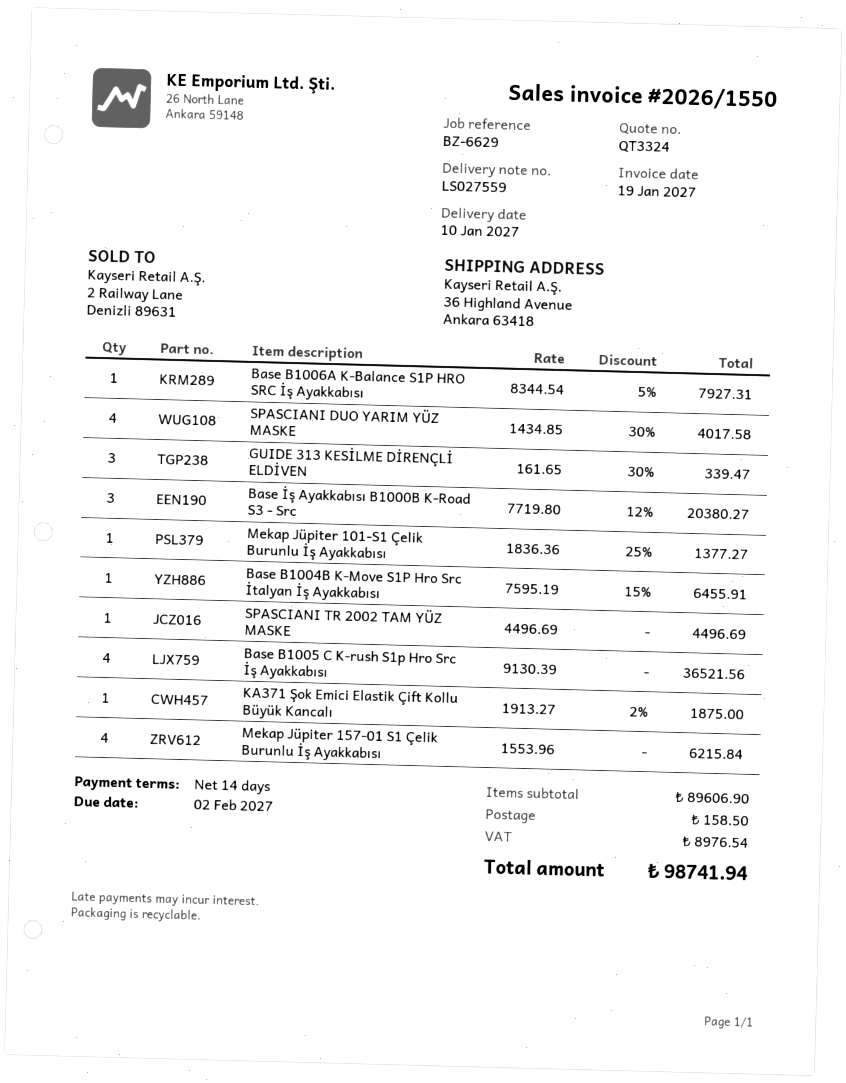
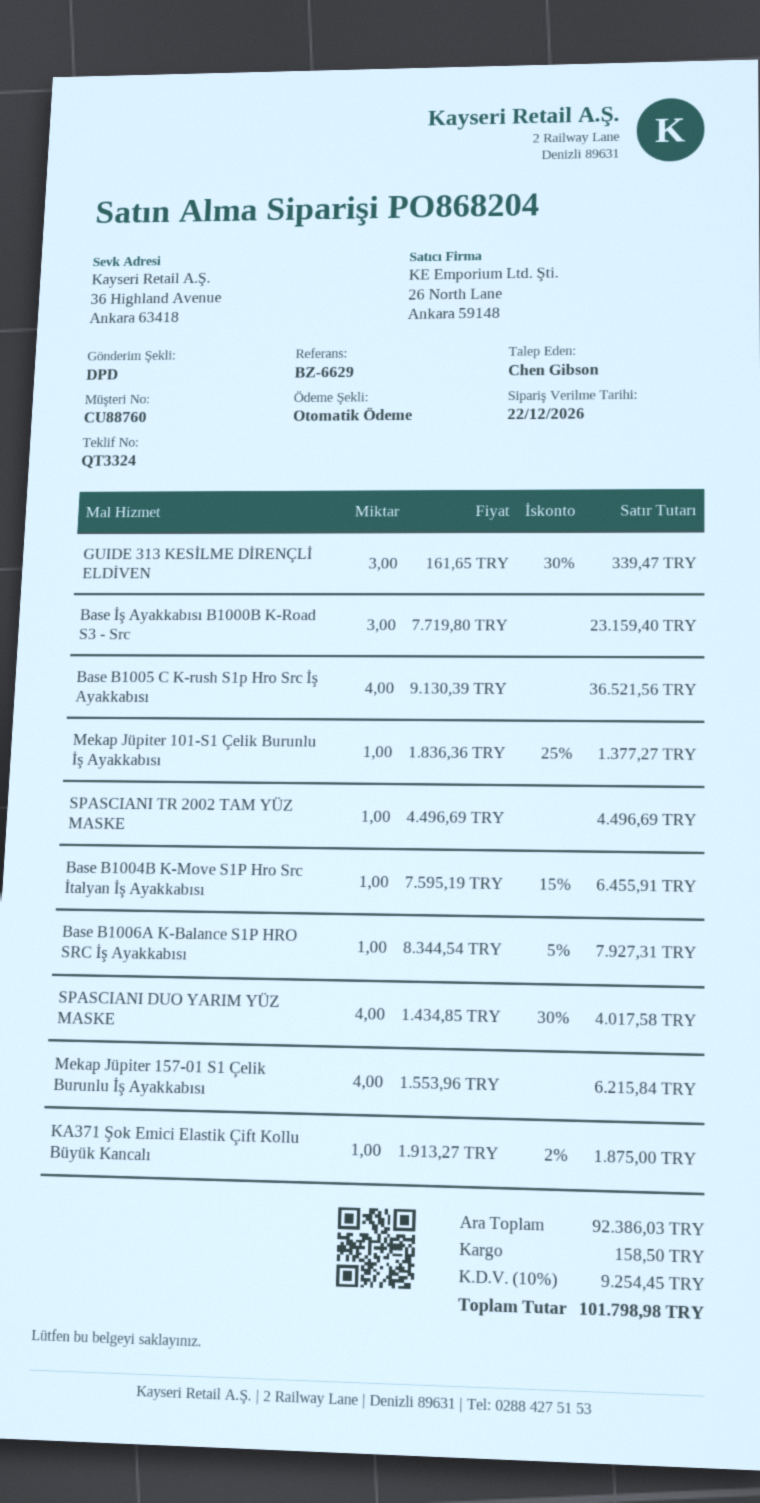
Base İş Ayakkabısı B1000B K-Road S3 - Src: 3 x 7719.80 - 12% = 20380.27 -> 3 x 7719.80 = 23159.40
subtotal: 89606.90 -> 92386.03
tax: 8976.54 -> 9254.45
total: 98741.94 -> 101798.98

